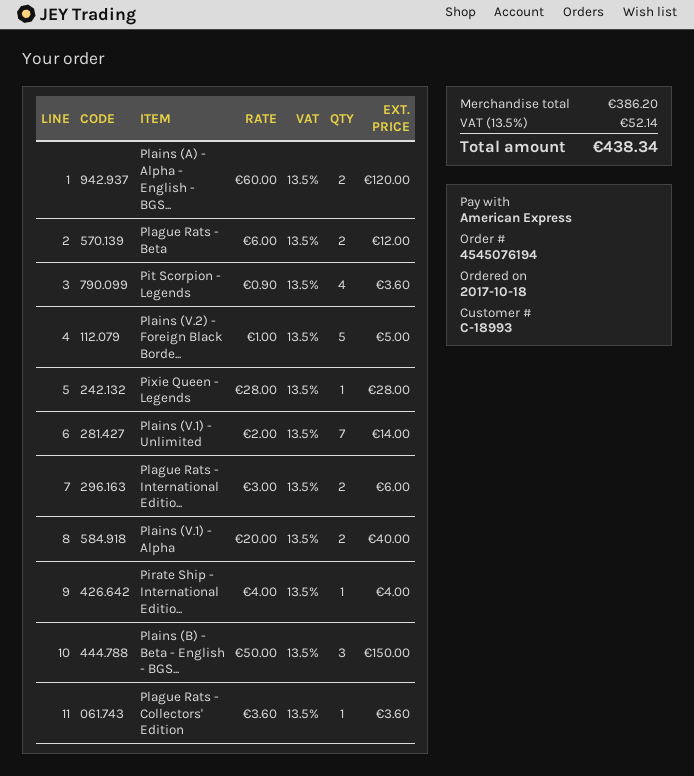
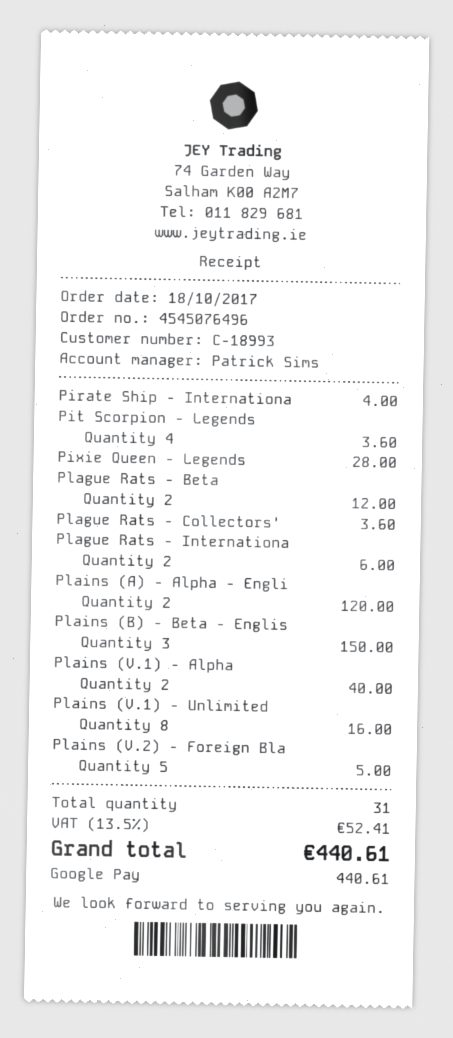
order number: 4545076194 -> 4545076496
payment method: American Express -> Google Pay
Plains (V.1) - Unlimited: 7 for 14.00 -> 8 for 16.00
tax: 13.5% = 52.14 -> 13.5% = 52.41
total: 438.34 -> 440.61

